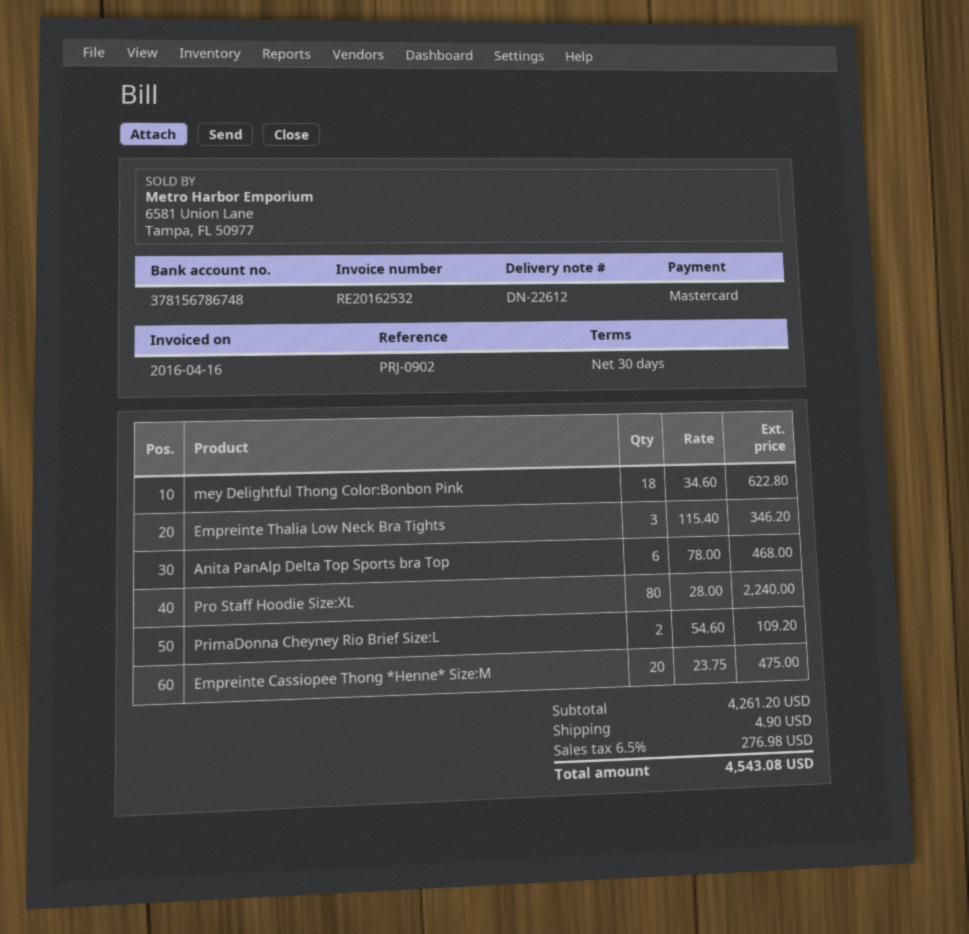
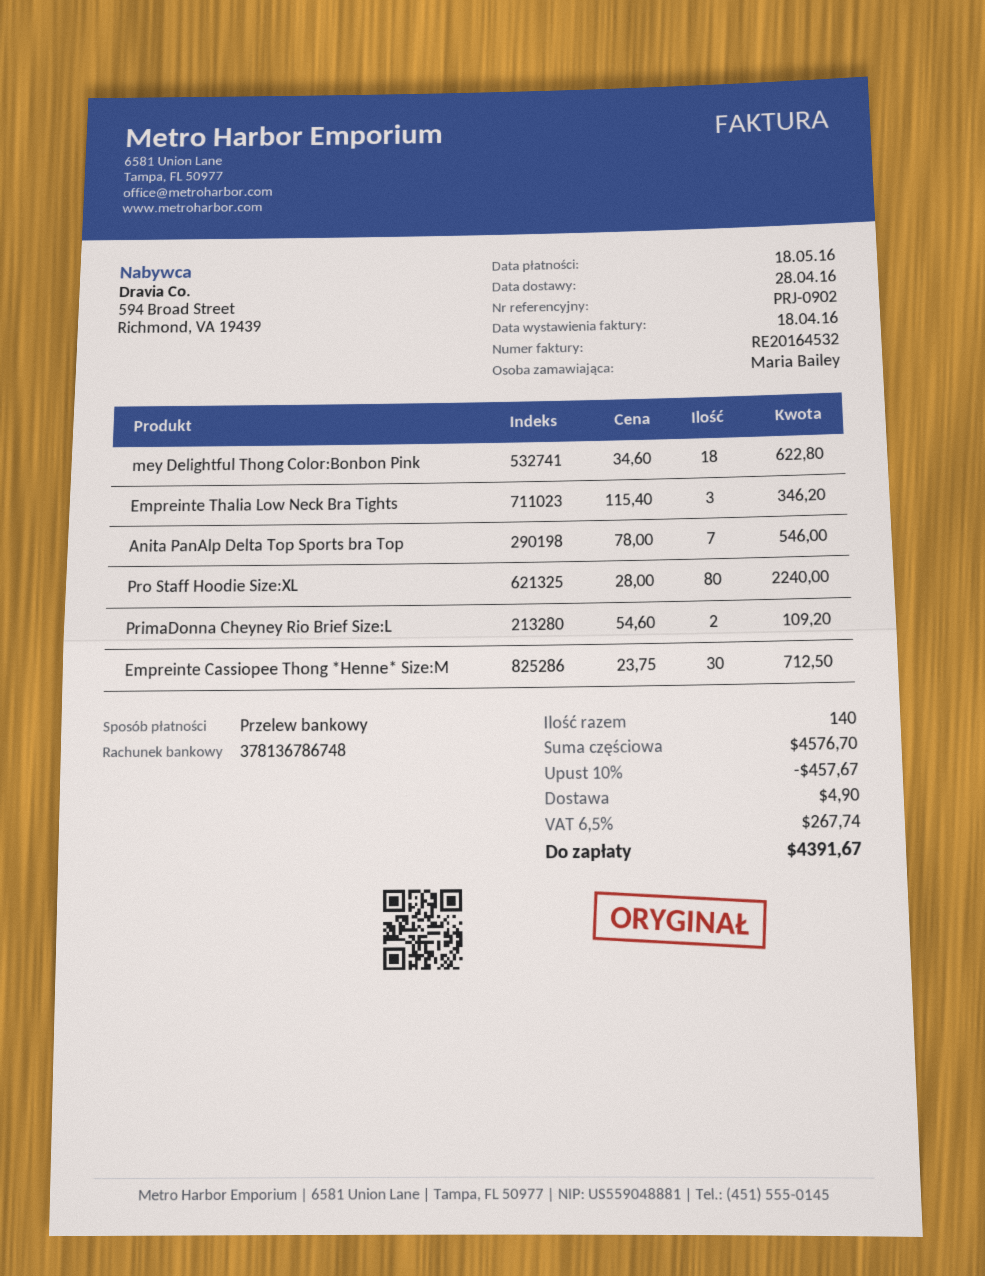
invoice number: RE20162532 -> RE20164532
invoice date: 2016-04-16 -> 2016-04-18
payment method: Mastercard -> bank transfer
bank account: 378156786748 -> 378136786748
Anita PanAlp Delta Top Sports bra Top: 6 x 78.00 = 468.00 -> 7 x 78.00 = 546.00
Empreinte Cassiopee Thong *Henne* Size:M: 20 x 23.75 = 475.00 -> 30 x 23.75 = 712.50
subtotal: 4261.20 -> 4576.70
discount: none -> 10% = 457.67
tax: 6.5% = 276.98 -> 6.5% = 267.74
total: 4543.08 -> 4391.67

